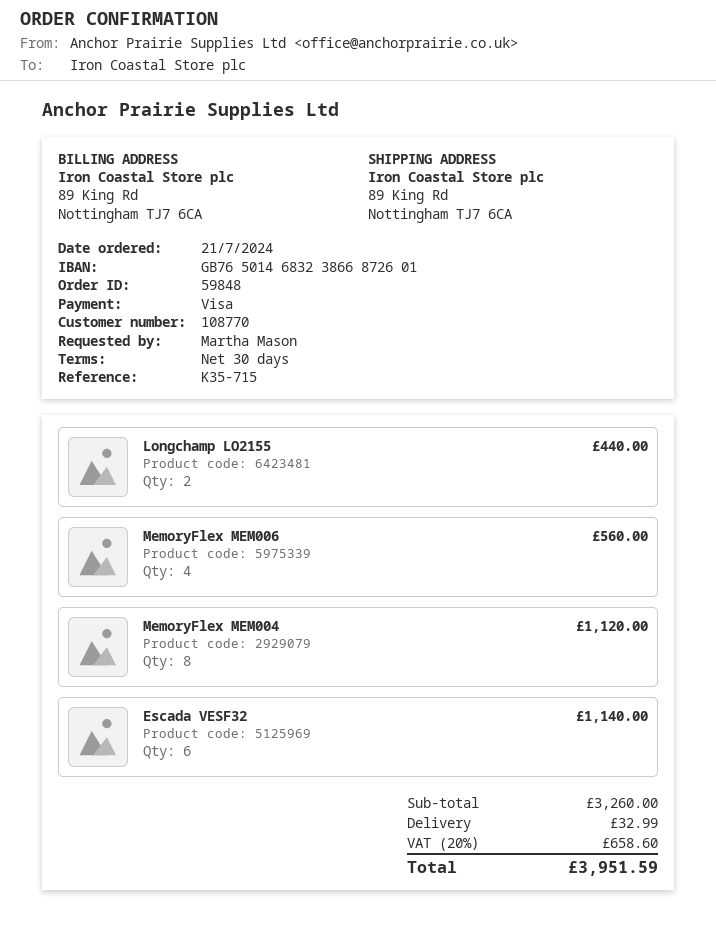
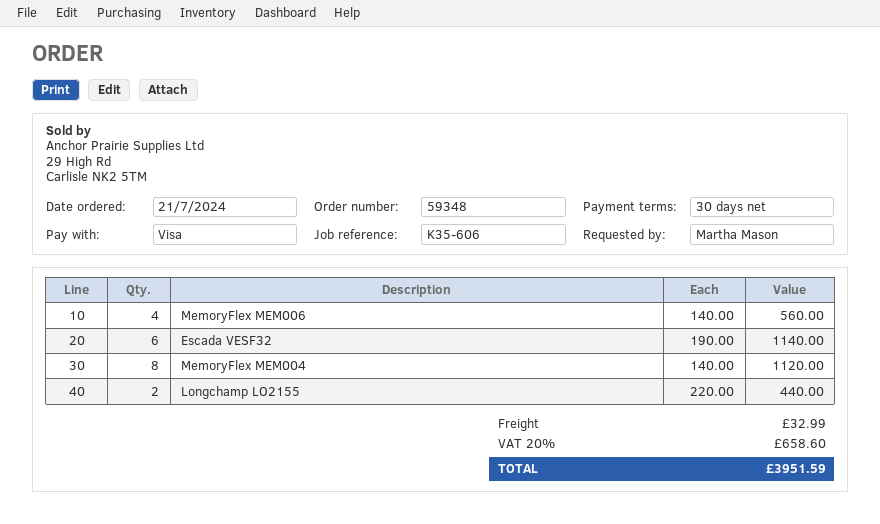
order number: 59848 -> 59348
reference: K35-715 -> K35-606

